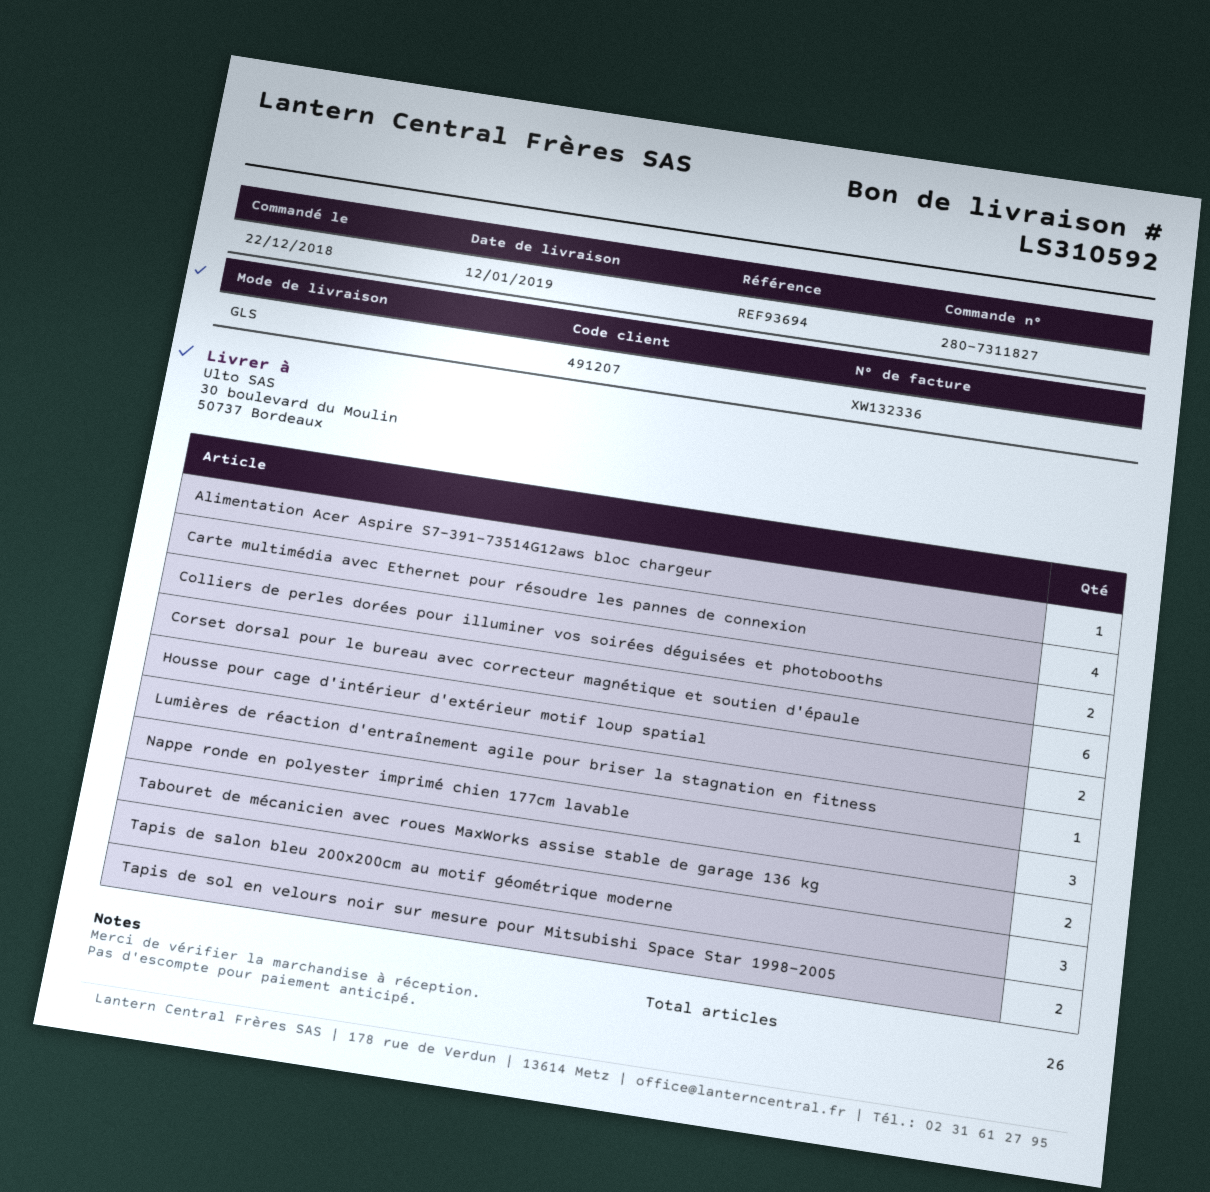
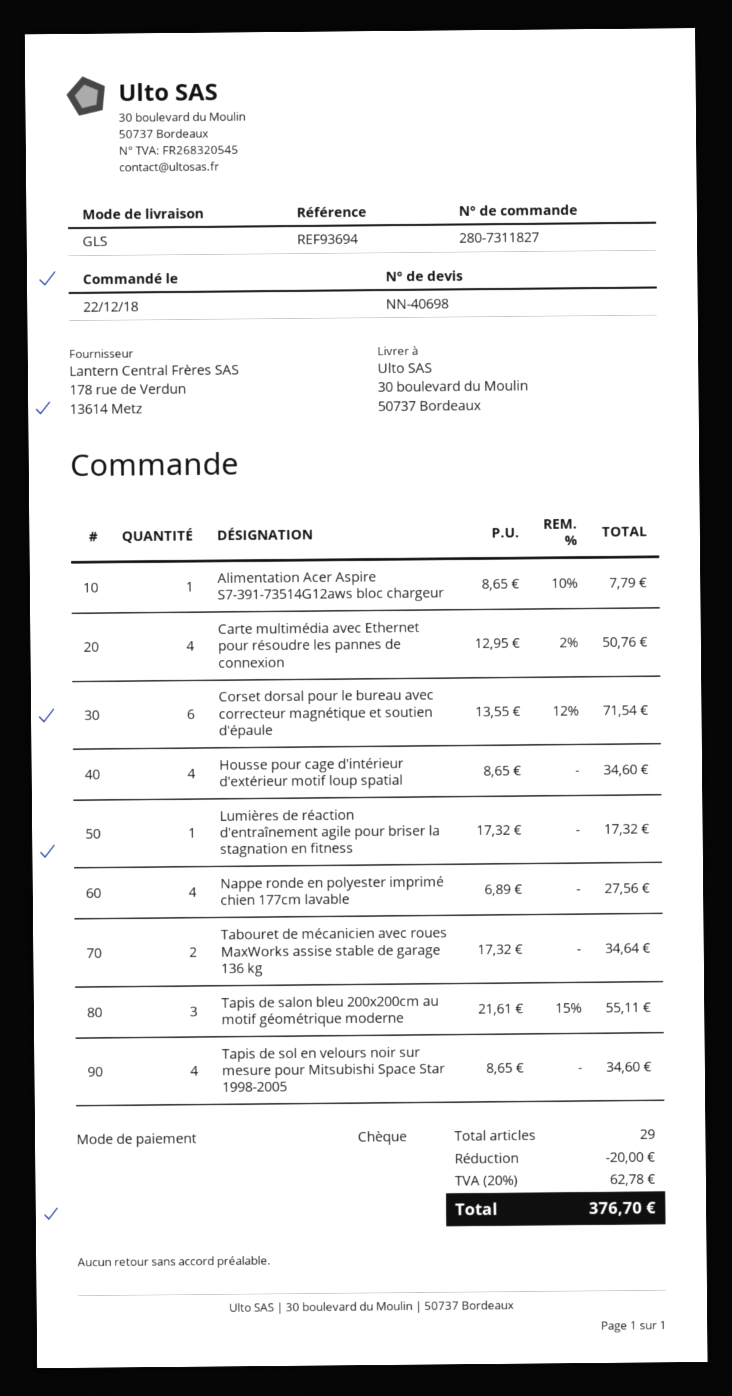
Colliers de perles dorées pour illuminer vos soirées déguisées et photobooths: 2 -> none
Housse pour cage d'intérieur d'extérieur motif loup spatial: 2 -> 4
Nappe ronde en polyester imprimé chien 177cm lavable: 3 -> 4
Tapis de sol en velours noir sur mesure pour Mitsubishi Space Star 1998-2005: 2 -> 4
total quantity: 26 -> 29

